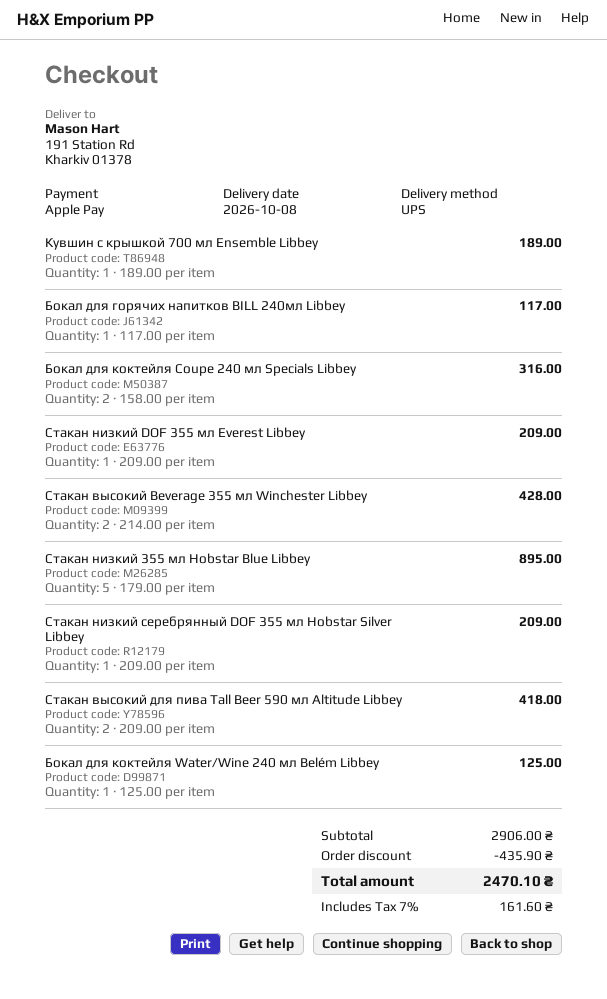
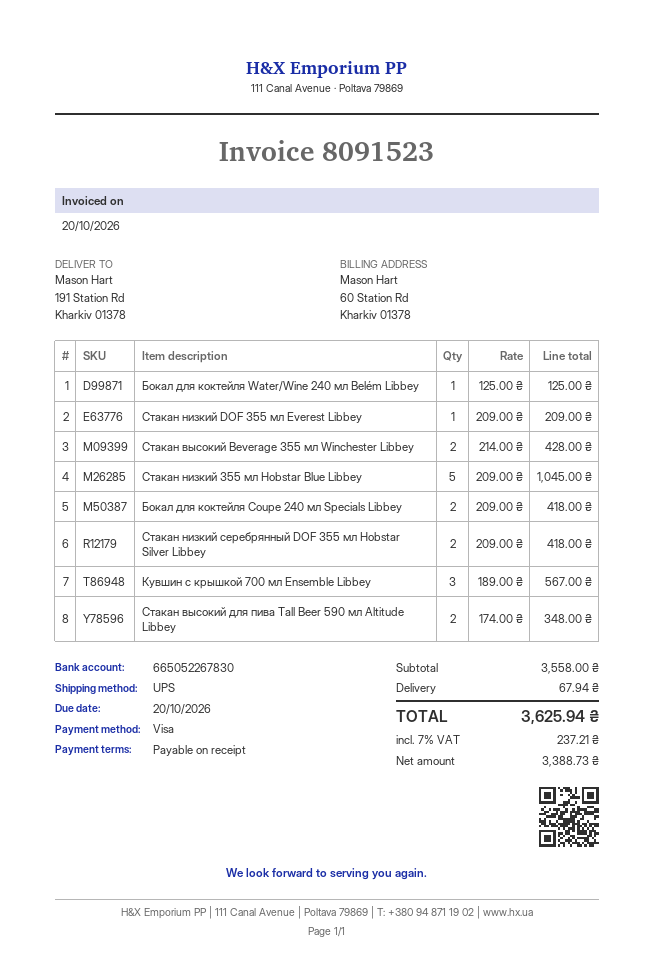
payment method: Apple Pay -> Visa
Кувшин с крышкой 700 мл Ensemble Libbey: 1 x 189.00 = 189.00 -> 3 x 189.00 = 567.00
Бокал для горячих напитков BILL 240мл Libbey: 1 x 117.00 = 117.00 -> none
Бокал для коктейля Coupe 240 мл Specials Libbey: 2 x 158.00 = 316.00 -> 2 x 209.00 = 418.00
Стакан низкий 355 мл Hobstar Blue Libbey: 5 x 179.00 = 895.00 -> 5 x 209.00 = 1045.00
Стакан низкий серебрянный DOF 355 мл Hobstar Silver Libbey: 1 x 209.00 = 209.00 -> 2 x 209.00 = 418.00
Стакан высокий для пива Tall Beer 590 мл Altitude Libbey: 2 x 209.00 = 418.00 -> 2 x 174.00 = 348.00
subtotal: 2906.00 -> 3558.00
discount: 435.90 -> none
shipping: none -> 67.94
tax: 7% = 161.60 -> 7% = 237.21
total: 2470.10 -> 3625.94

